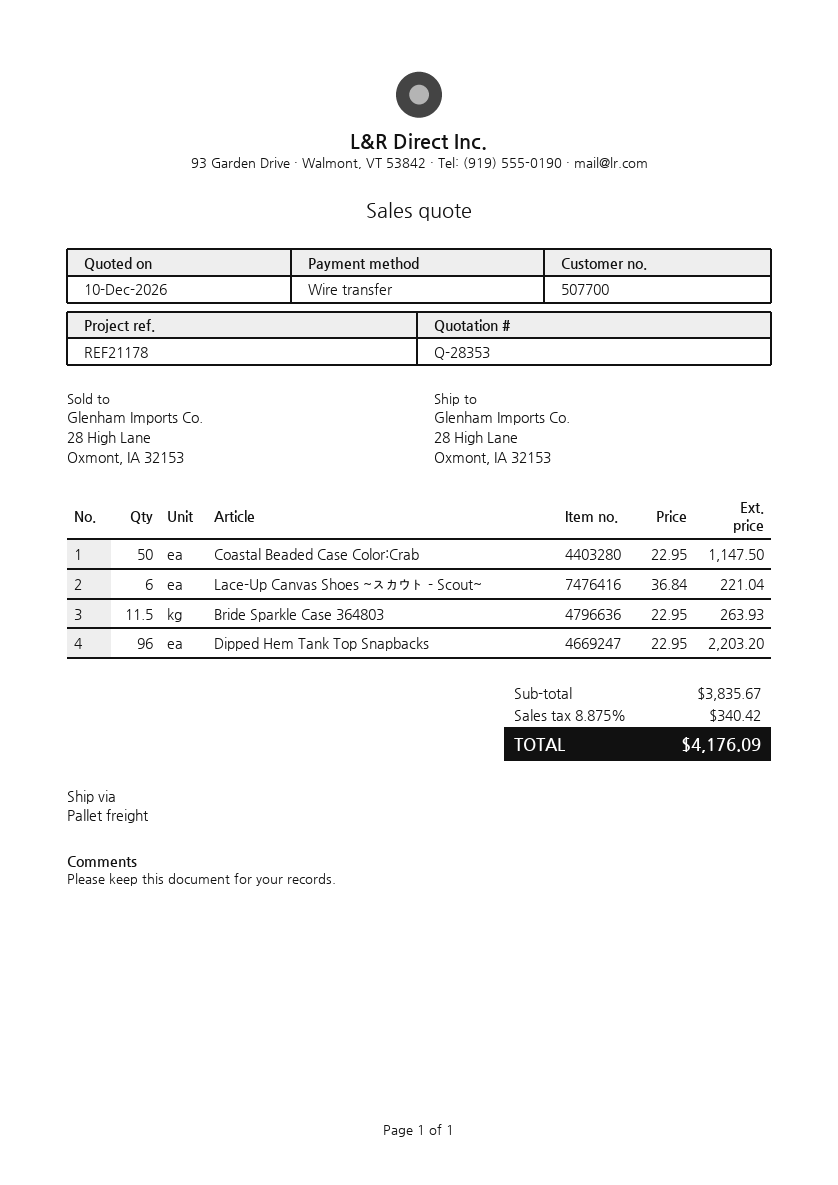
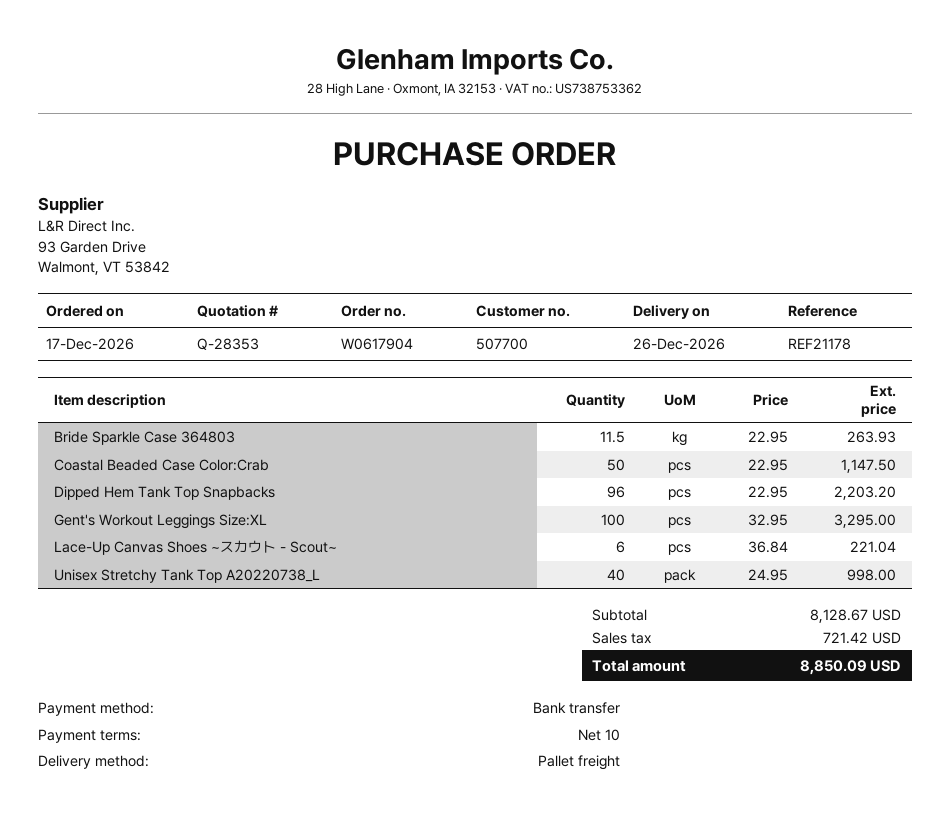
Gent's Workout Leggings Size:XL: none -> 100 x 32.95 = 3295.00
Unisex Stretchy Tank Top A20220738_L: none -> 40 x 24.95 = 998.00
subtotal: 3835.67 -> 8128.67
tax: 340.42 -> 721.42
total: 4176.09 -> 8850.09

